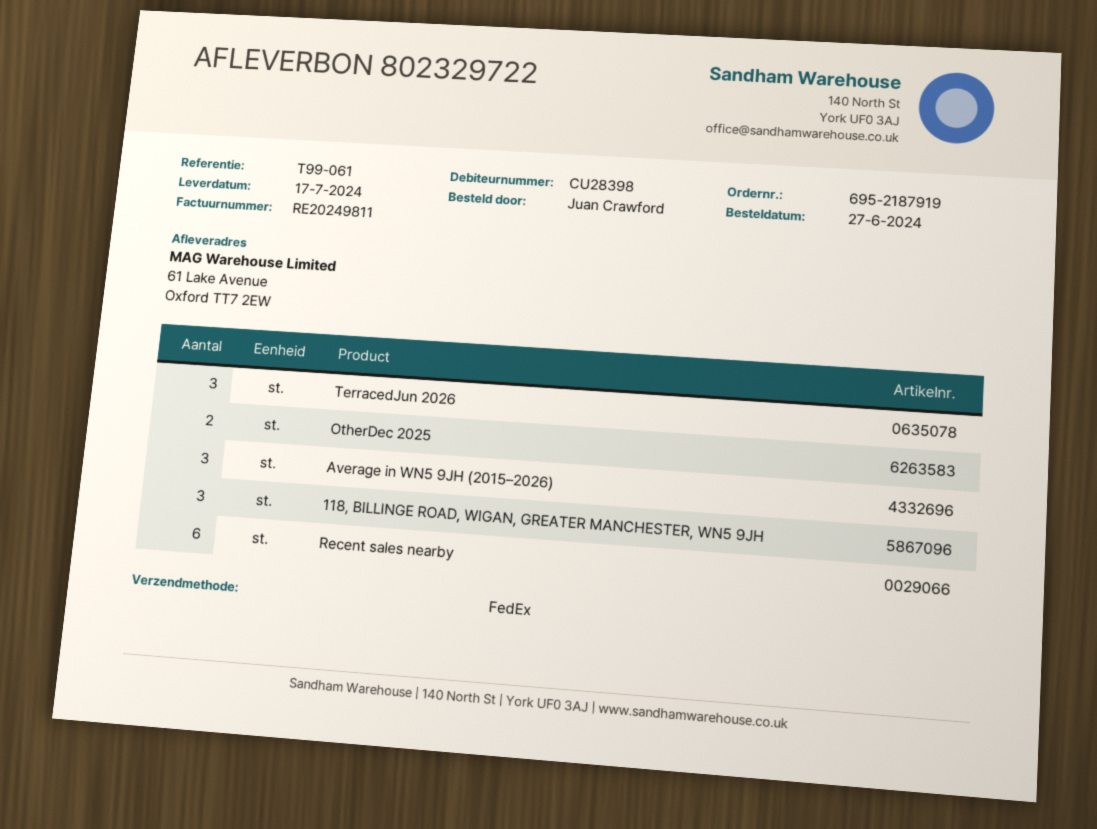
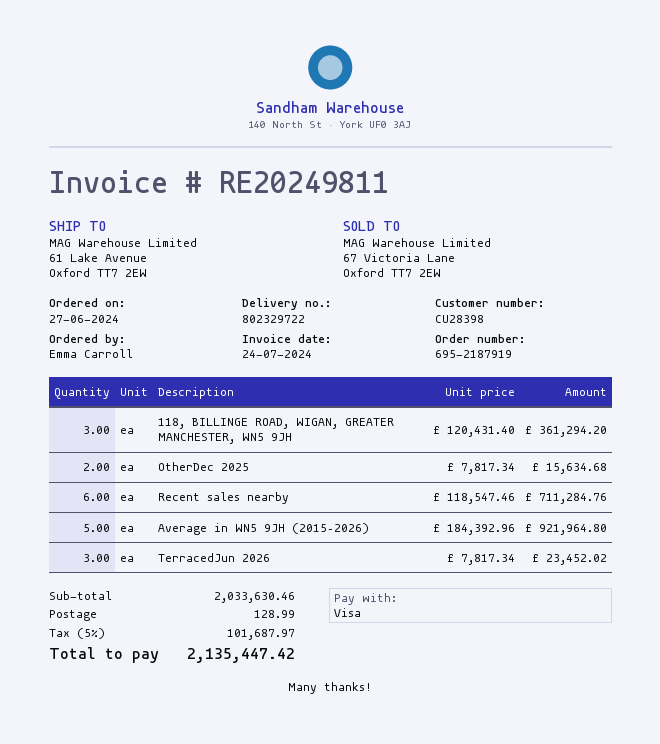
ordered by: Juan Crawford -> Emma Carroll
Average in WN5 9JH (2015–2026): 3 -> 5

